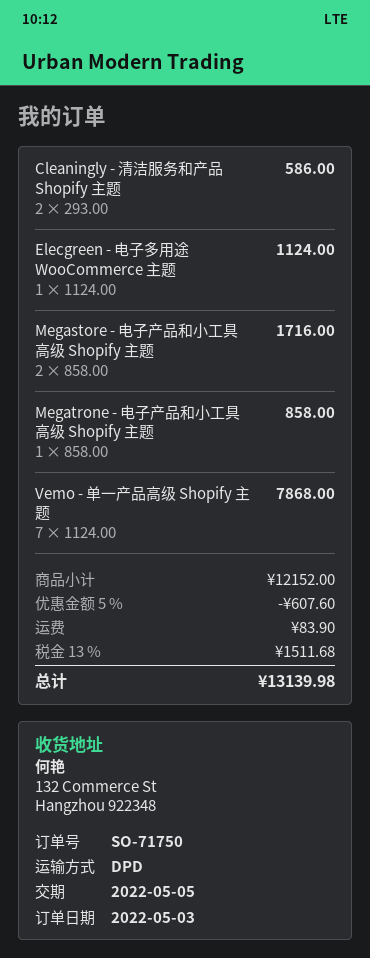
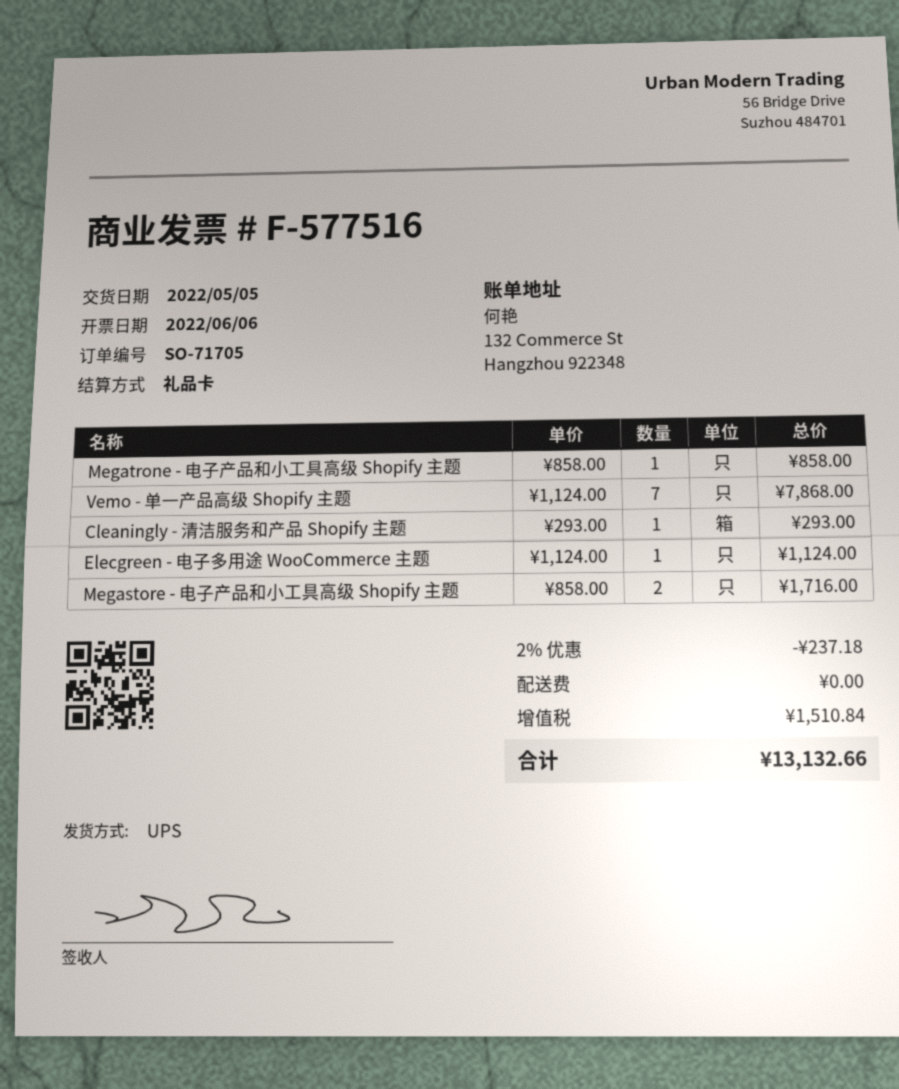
order number: SO-71750 -> SO-71705
shipping method: DPD -> UPS
Cleaningly - 清洁服务和产品 Shopify 主题: 2 x 293.00 = 586.00 -> 1 x 293.00 = 293.00
discount: 5% = 607.60 -> 2% = 237.18
shipping: 83.90 -> 0.00
tax: 1511.68 -> 1510.84
total: 13139.98 -> 13132.66

